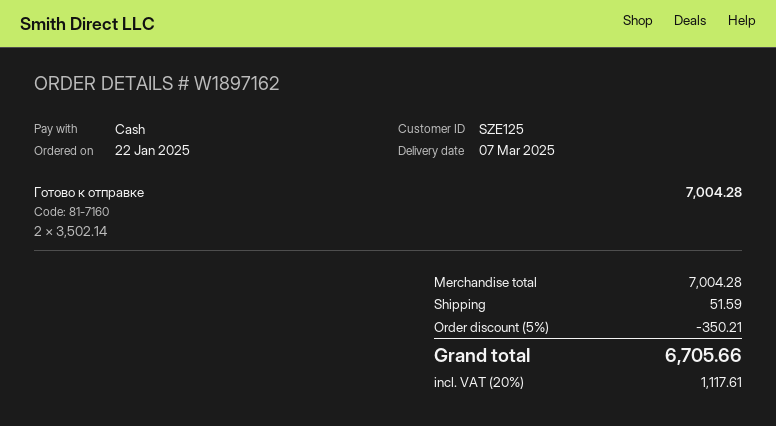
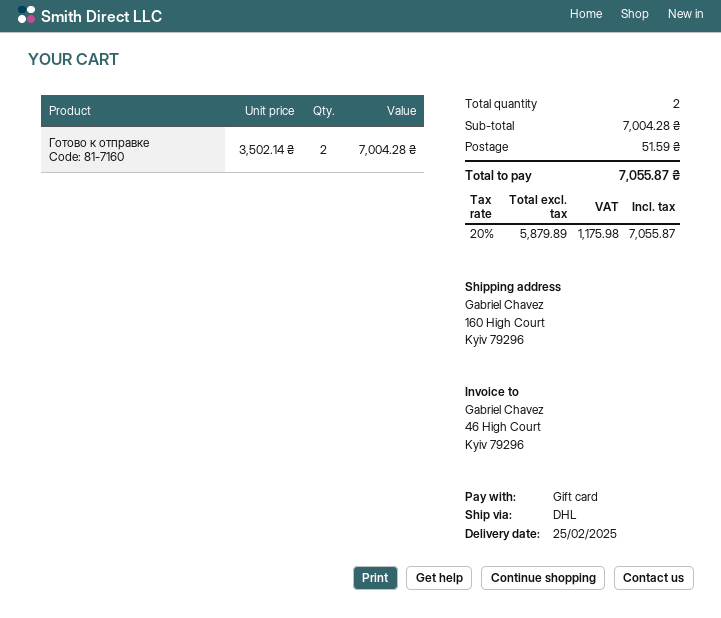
delivery date: 2025-03-07 -> 2025-02-25
payment method: cash -> gift card
discount: 5% = 350.21 -> none
tax: 20% = 1117.61 -> 20% = 1175.98
total: 6705.66 -> 7055.87

